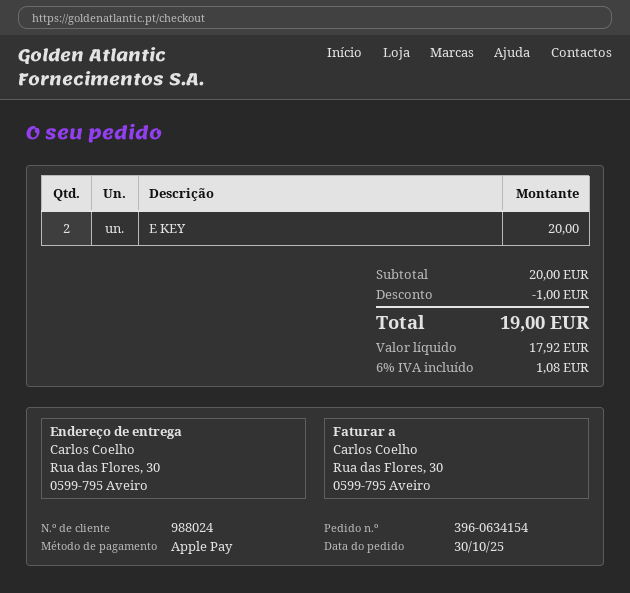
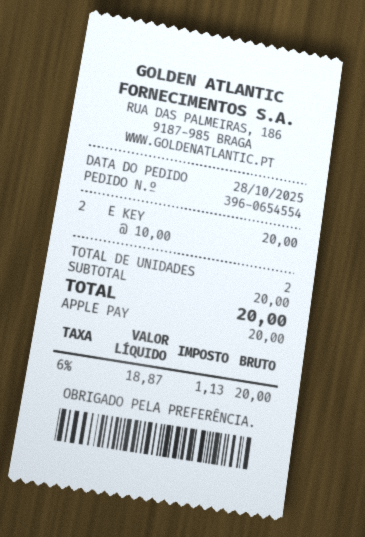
order number: 396-0634154 -> 396-0654554
order date: 2025-10-30 -> 2025-10-28
discount: 1.00 -> none
net: 17.92 -> 18.87
tax: 6% = 1.08 -> 6% = 1.13
total: 19.00 -> 20.00

